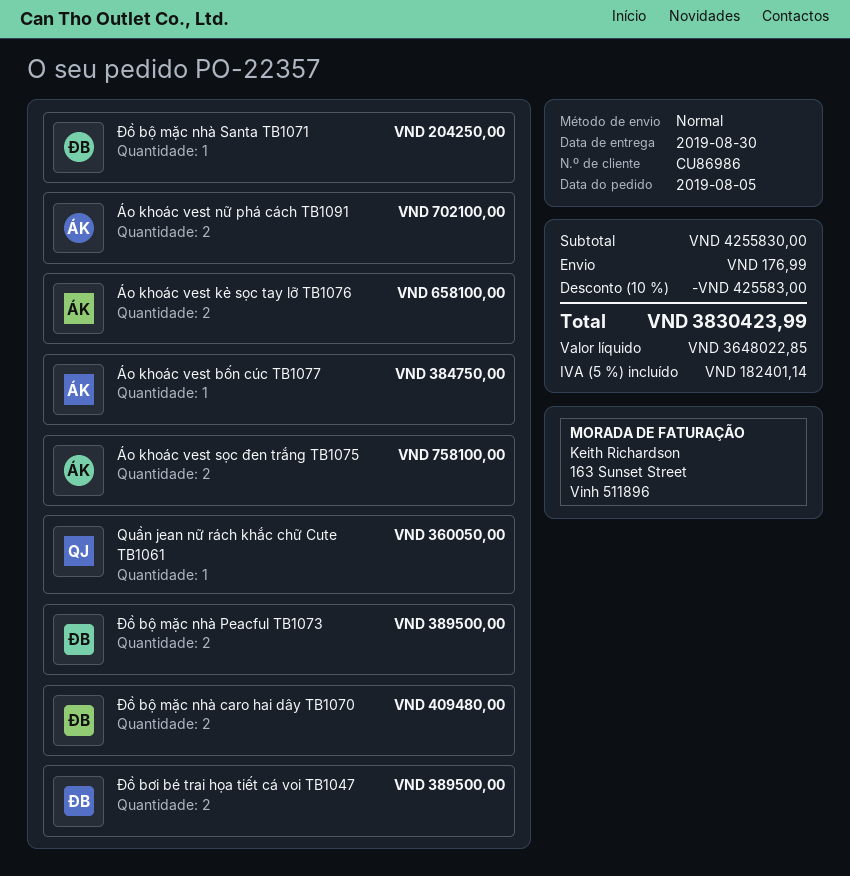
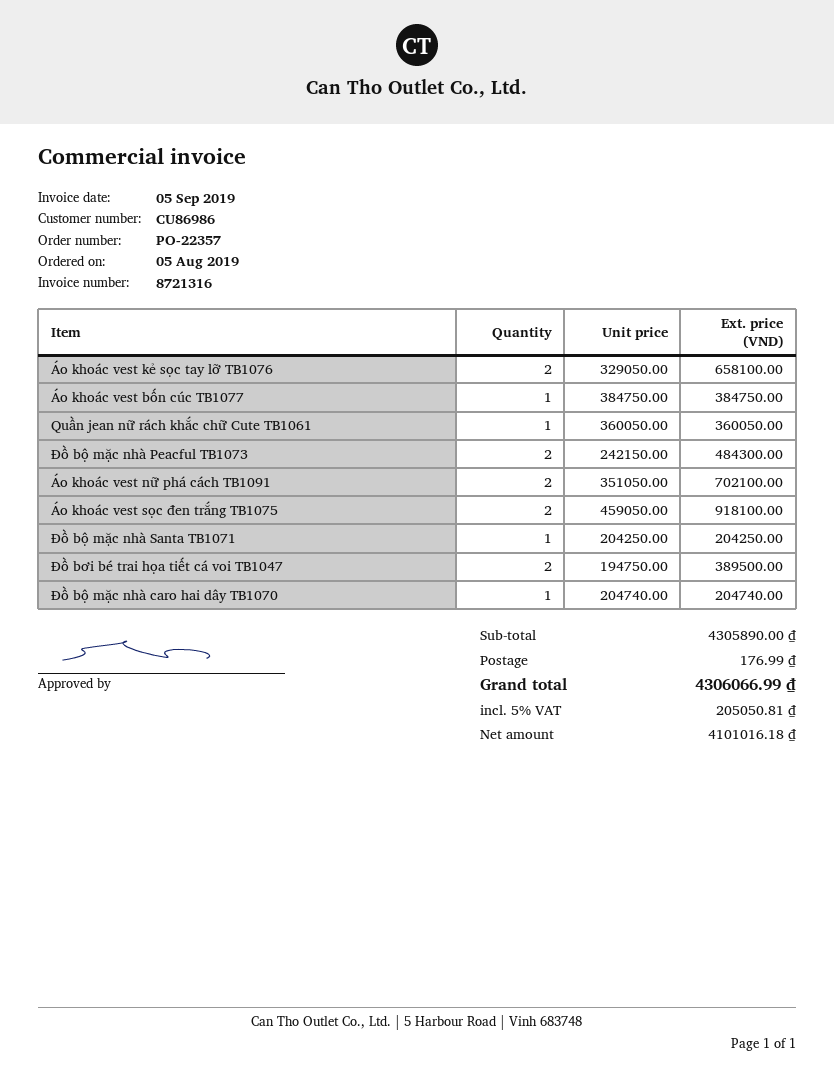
Áo khoác vest sọc đen trắng TB1075: 2 for 758100.00 -> 2 for 918100.00
Đồ bộ mặc nhà Peacful TB1073: 2 for 389500.00 -> 2 for 484300.00
Đồ bộ mặc nhà caro hai dây TB1070: 2 for 409480.00 -> 1 for 204740.00
subtotal: 4255830.00 -> 4305890.00
discount: 10% = 425583.00 -> none
net: 3648022.85 -> 4101016.18
tax: 5% = 182401.14 -> 5% = 205050.81
total: 3830423.99 -> 4306066.99

